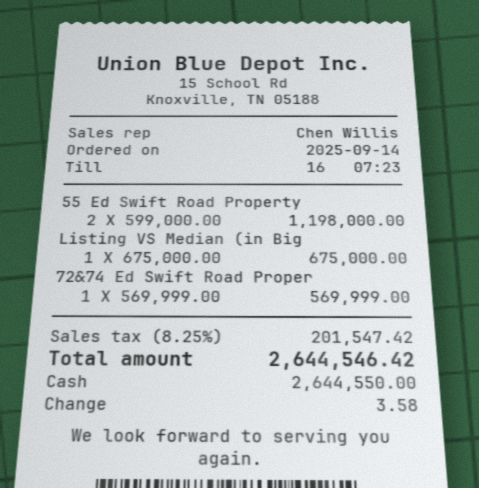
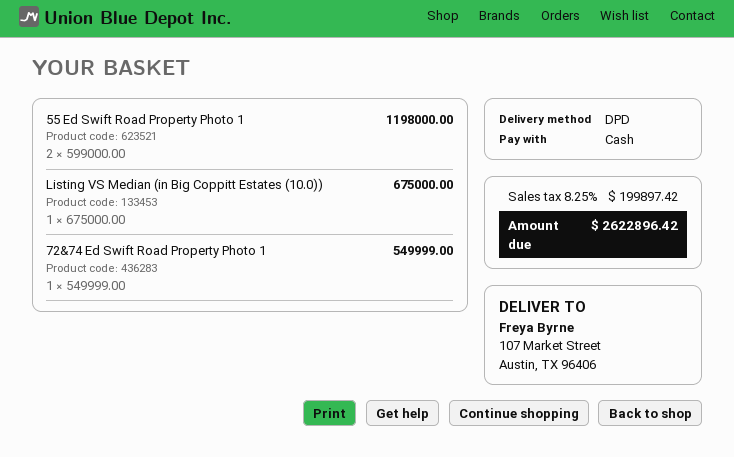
72&74 Ed Swift Road Proper: 1 x 569999.00 = 569999.00 -> 1 x 549999.00 = 549999.00
tax: 8.25% = 201547.42 -> 8.25% = 199897.42
total: 2644546.42 -> 2622896.42

